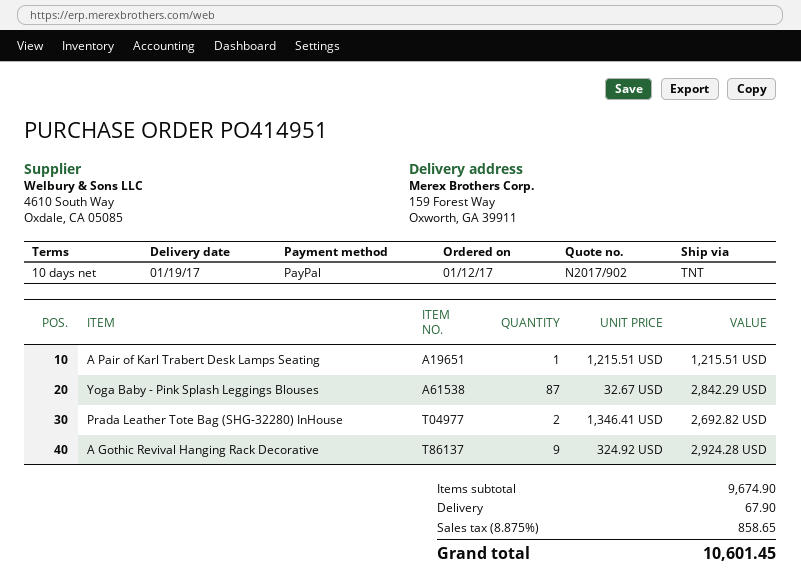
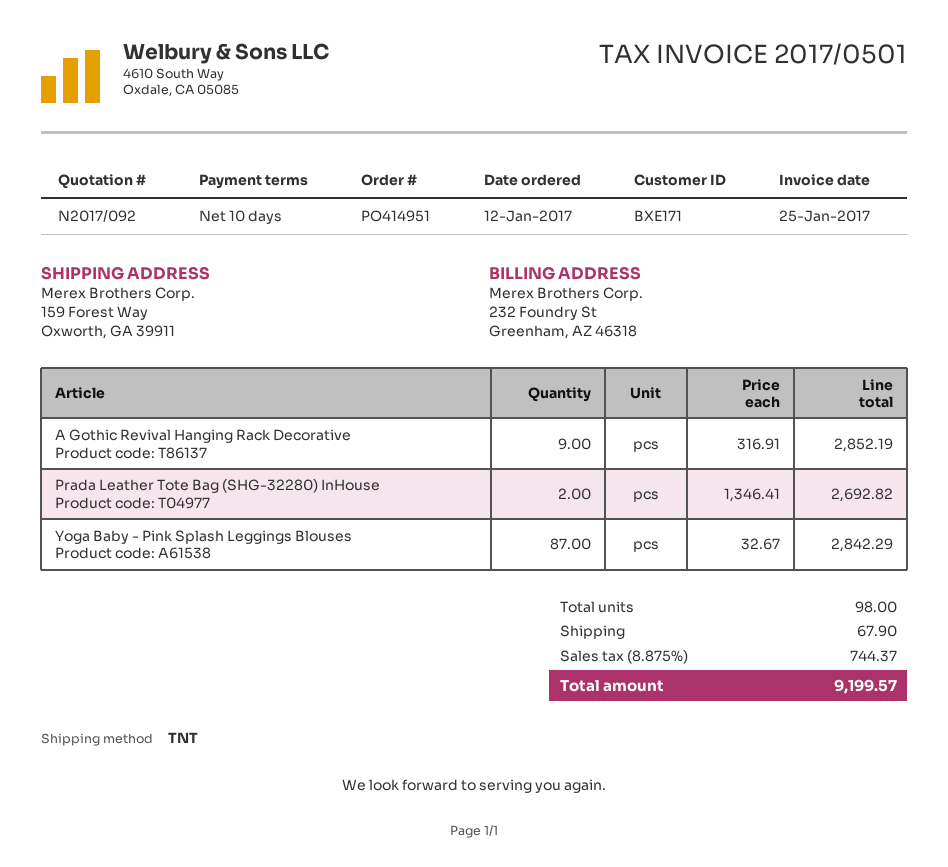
quote number: N2017/902 -> N2017/092
A Pair of Karl Trabert Desk Lamps Seating: 1 x 1215.51 = 1215.51 -> none
A Gothic Revival Hanging Rack Decorative: 9 x 324.92 = 2924.28 -> 9 x 316.91 = 2852.19
tax: 8.875% = 858.65 -> 8.875% = 744.37
total: 10601.45 -> 9199.57

